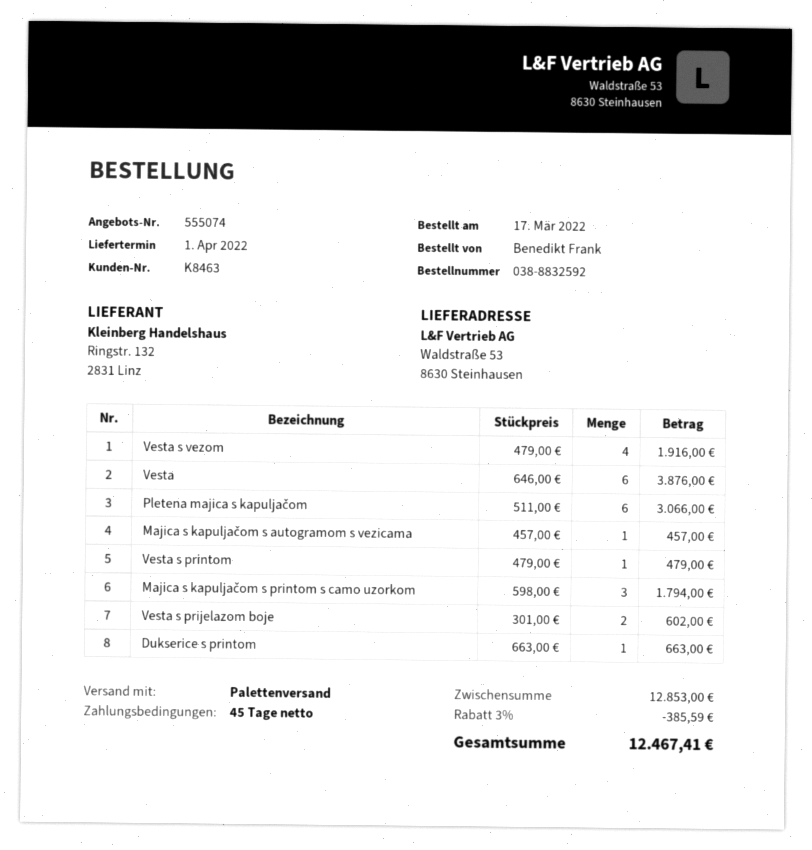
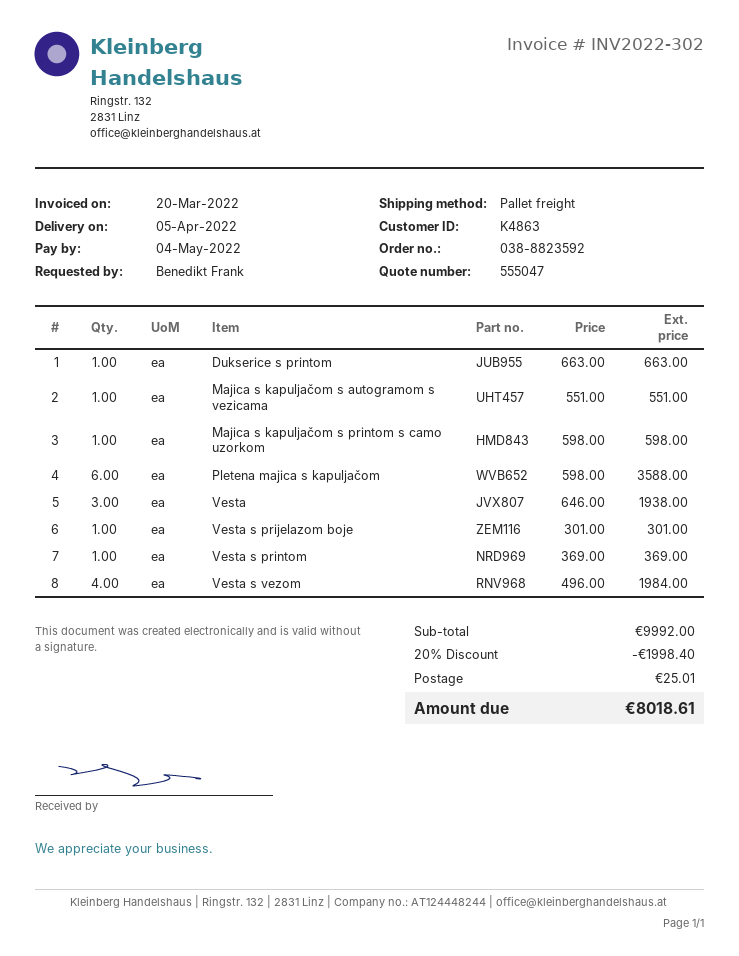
quote number: 555074 -> 555047
order number: 038-8832592 -> 038-8823592
delivery date: 2022-04-01 -> 2022-04-05
customer number: K8463 -> K4863
Vesta s vezom: 4 x 479.00 = 1916.00 -> 4 x 496.00 = 1984.00
Vesta: 6 x 646.00 = 3876.00 -> 3 x 646.00 = 1938.00
Pletena majica s kapuljačom: 6 x 511.00 = 3066.00 -> 6 x 598.00 = 3588.00
Majica s kapuljačom s autogramom s vezicama: 1 x 457.00 = 457.00 -> 1 x 551.00 = 551.00
Vesta s printom: 1 x 479.00 = 479.00 -> 1 x 369.00 = 369.00
Majica s kapuljačom s printom s camo uzorkom: 3 x 598.00 = 1794.00 -> 1 x 598.00 = 598.00
Vesta s prijelazom boje: 2 x 301.00 = 602.00 -> 1 x 301.00 = 301.00
subtotal: 12853.00 -> 9992.00
discount: 3% = 385.59 -> 20% = 1998.40
shipping: none -> 25.01
total: 12467.41 -> 8018.61

